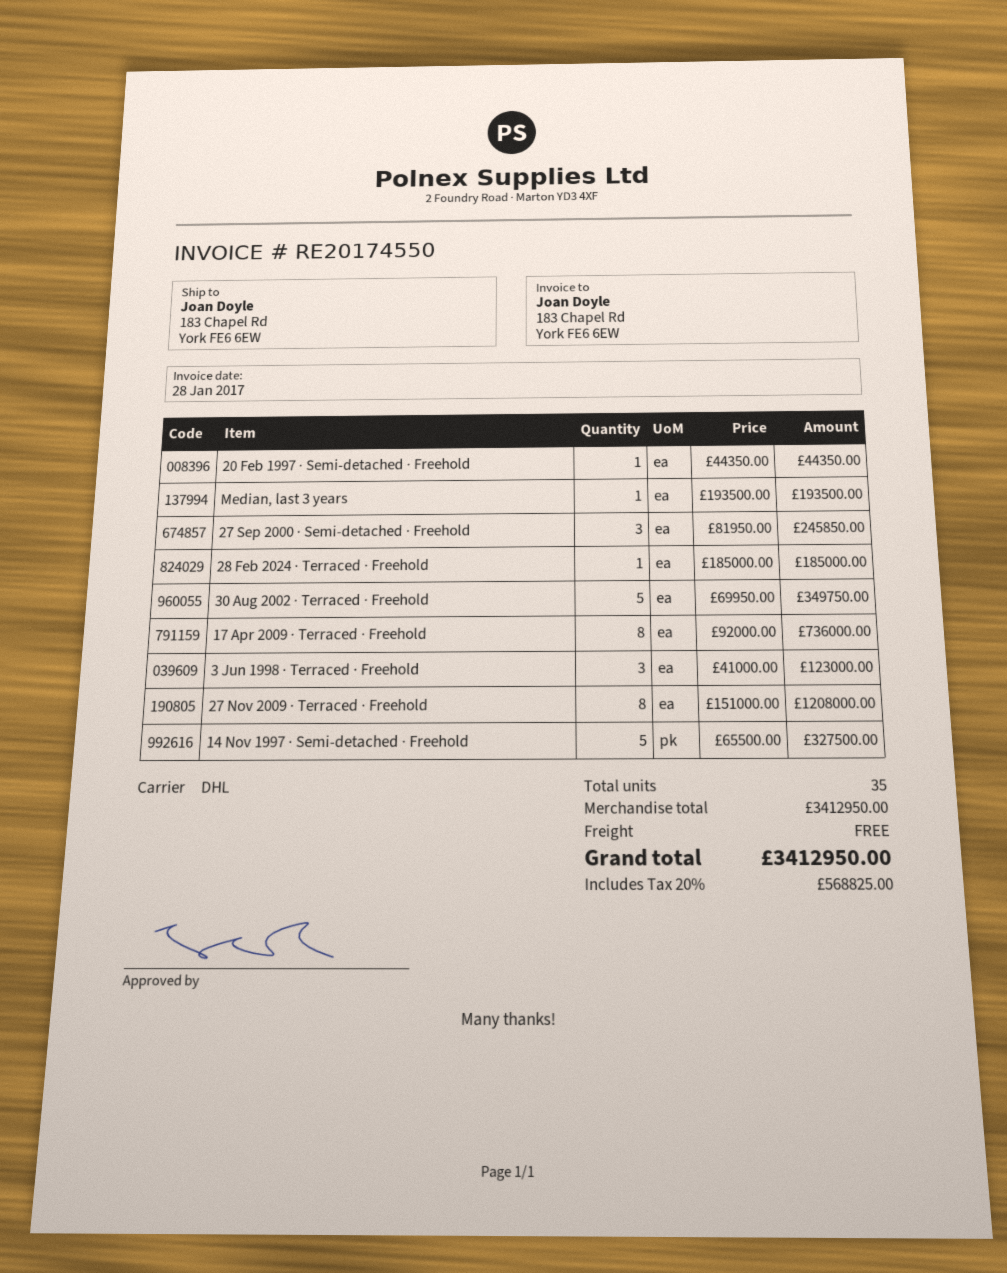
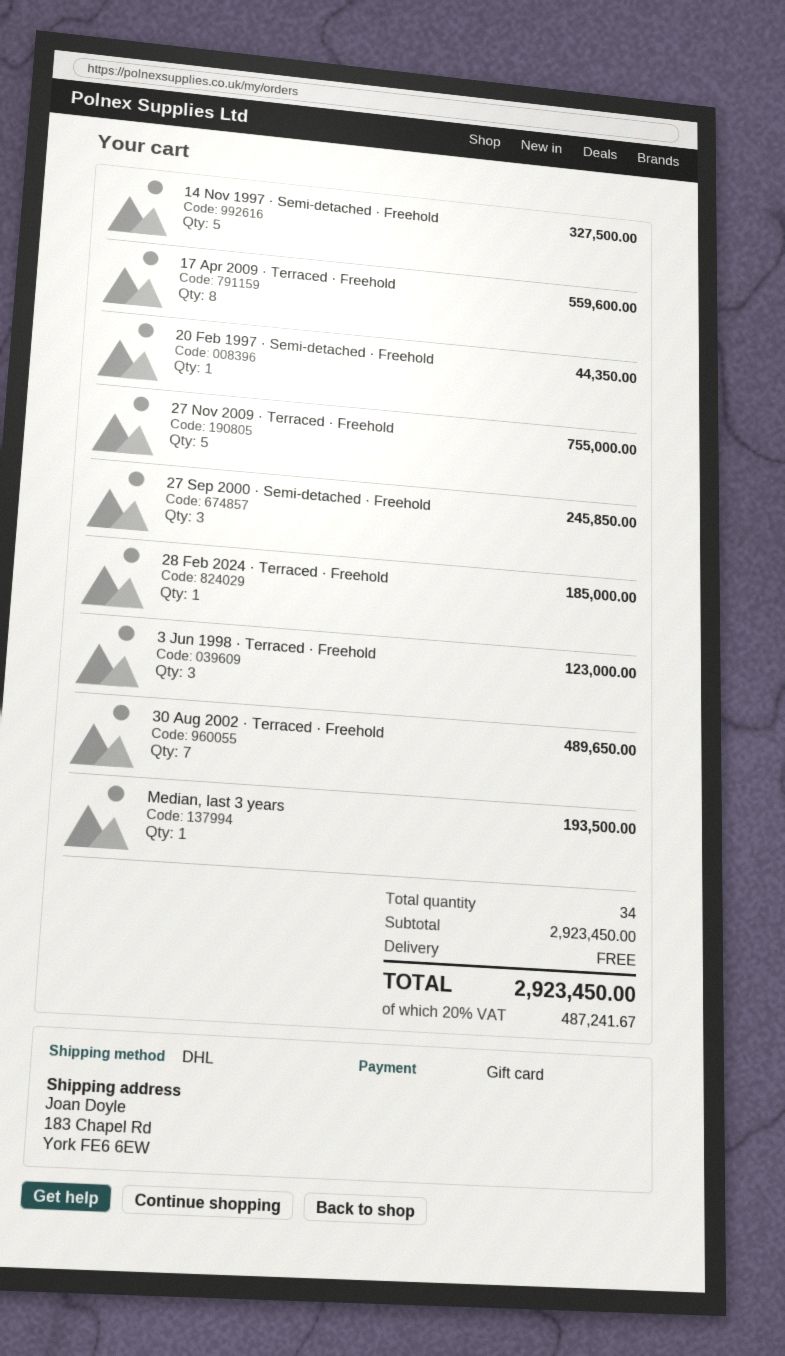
30 Aug 2002 · Terraced · Freehold: 5 for 349750.00 -> 7 for 489650.00
17 Apr 2009 · Terraced · Freehold: 8 for 736000.00 -> 8 for 559600.00
27 Nov 2009 · Terraced · Freehold: 8 for 1208000.00 -> 5 for 755000.00
total quantity: 35 -> 34
subtotal: 3412950.00 -> 2923450.00
tax: 20% = 568825.00 -> 20% = 487241.67
total: 3412950.00 -> 2923450.00

